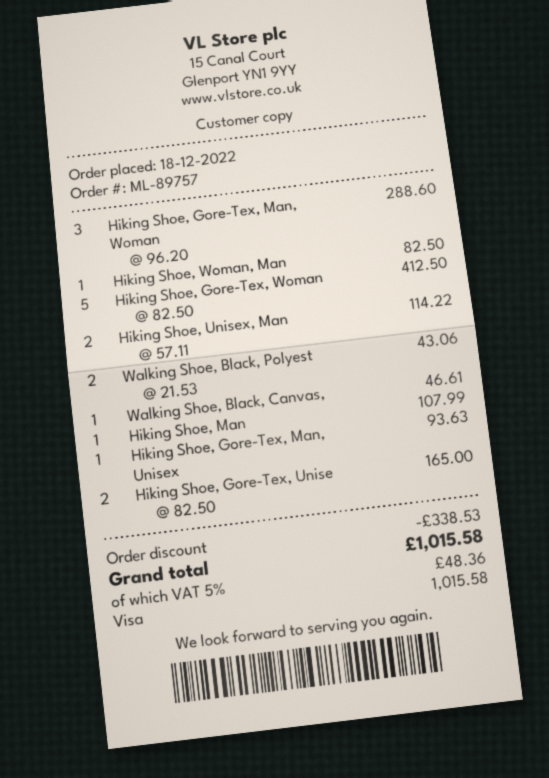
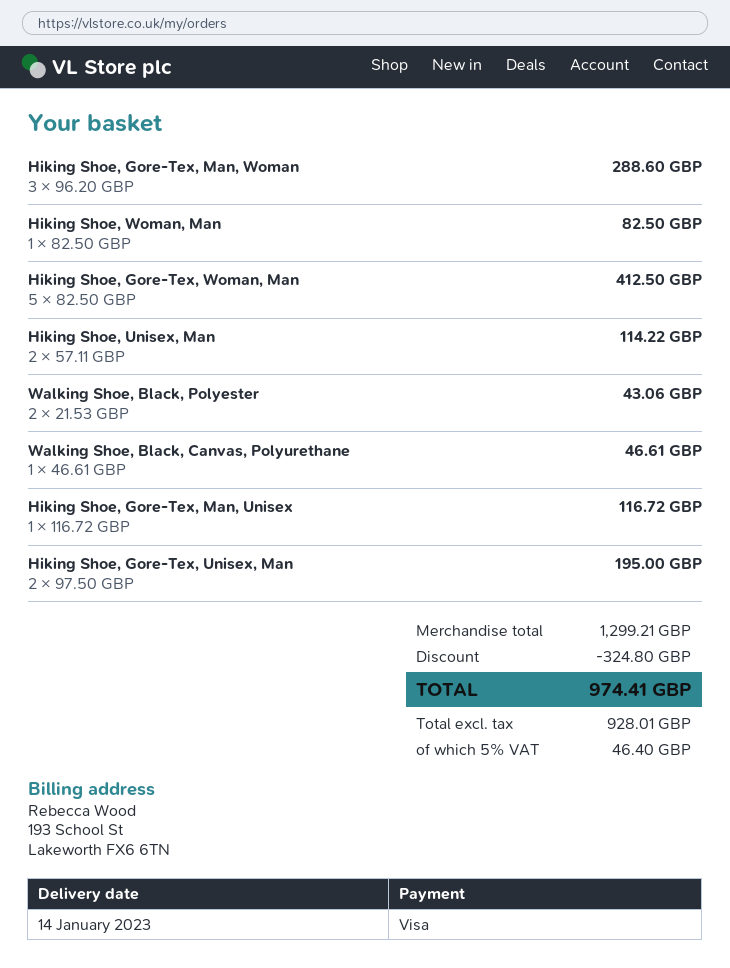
Hiking Shoe, Man: 1 x 107.99 = 107.99 -> none
Hiking Shoe, Gore-Tex, Man, Unisex: 1 x 93.63 = 93.63 -> 1 x 116.72 = 116.72
Hiking Shoe, Gore-Tex, Unise: 2 x 82.50 = 165.00 -> 2 x 97.50 = 195.00
discount: 338.53 -> 324.80
tax: 5% = 48.36 -> 5% = 46.40
total: 1015.58 -> 974.41

